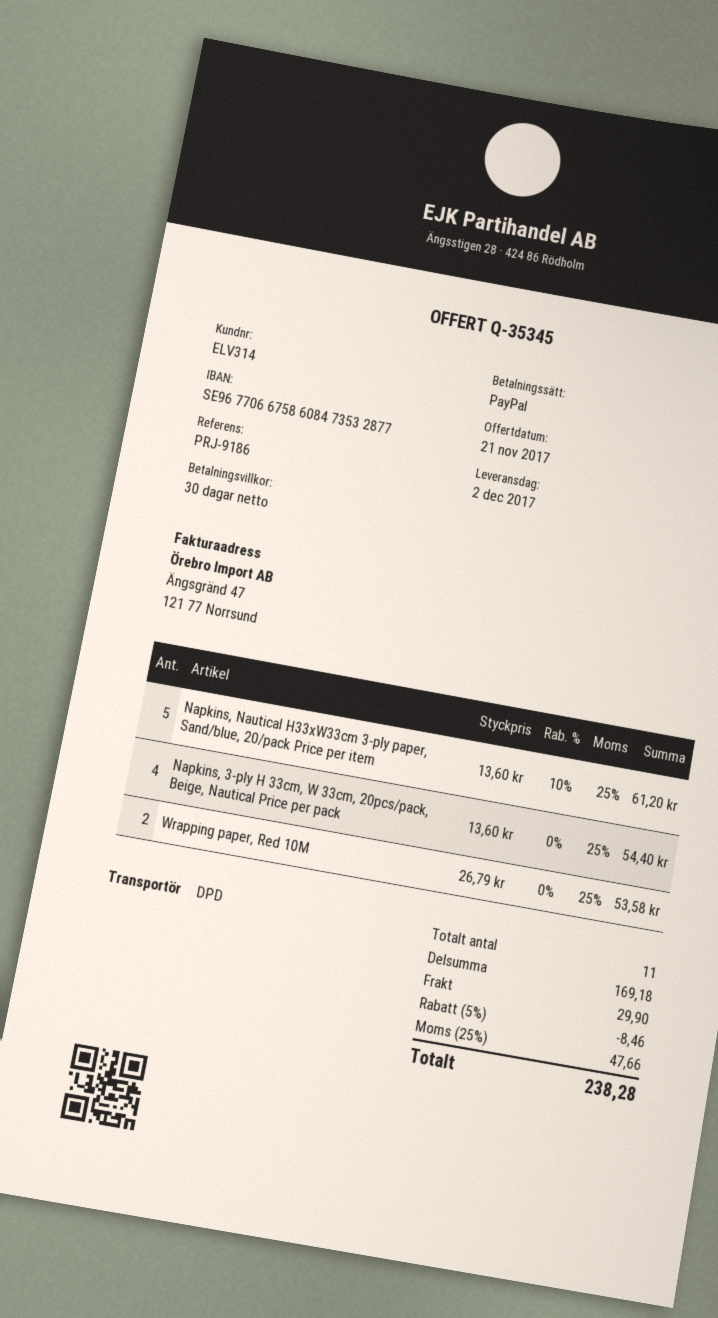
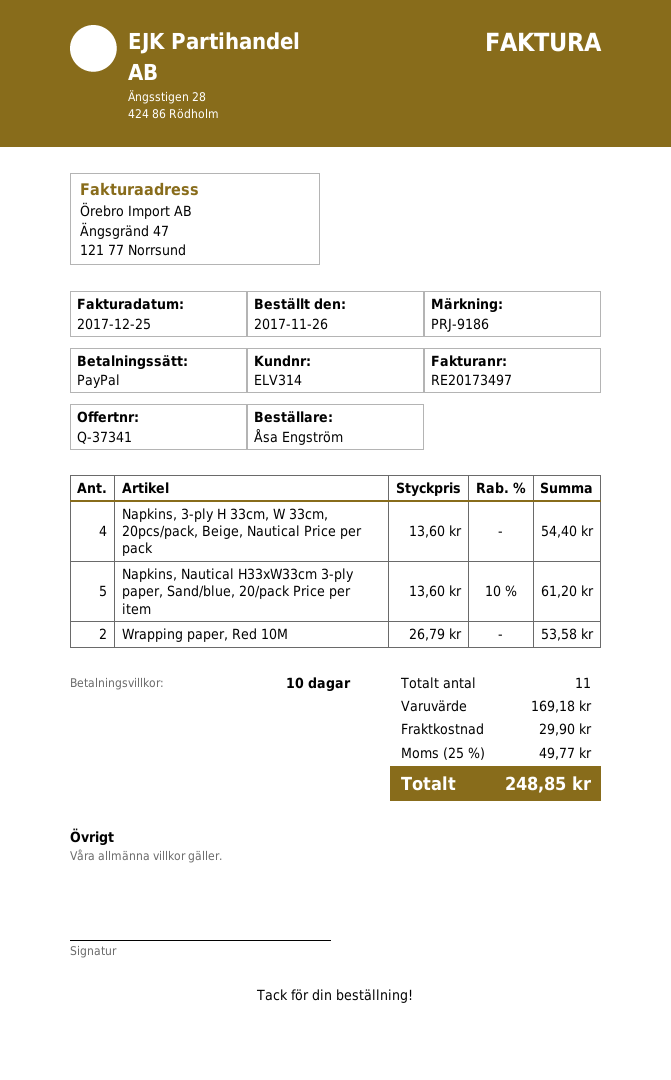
quote number: Q-35345 -> Q-37341
payment terms: 30 days -> 10 days
discount: 5% = 8.46 -> none
tax: 25% = 47.66 -> 25% = 49.77
total: 238.28 -> 248.85

